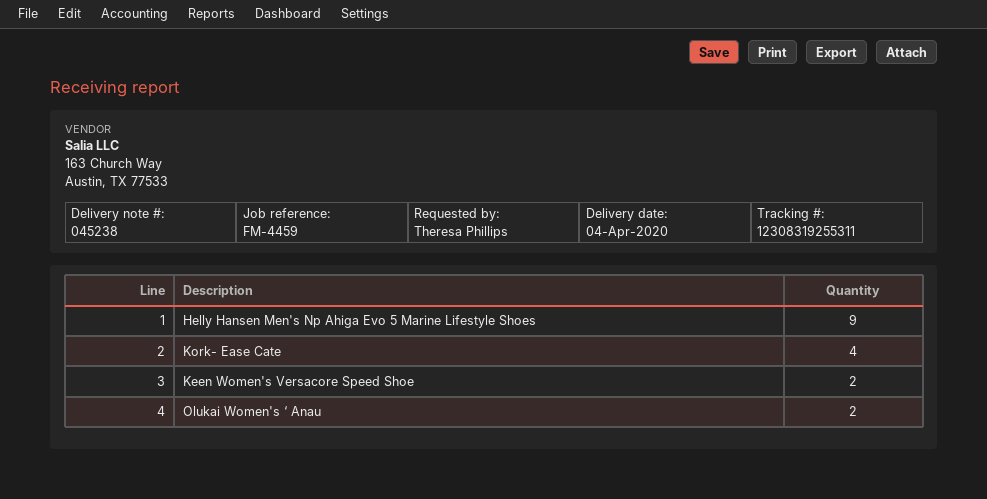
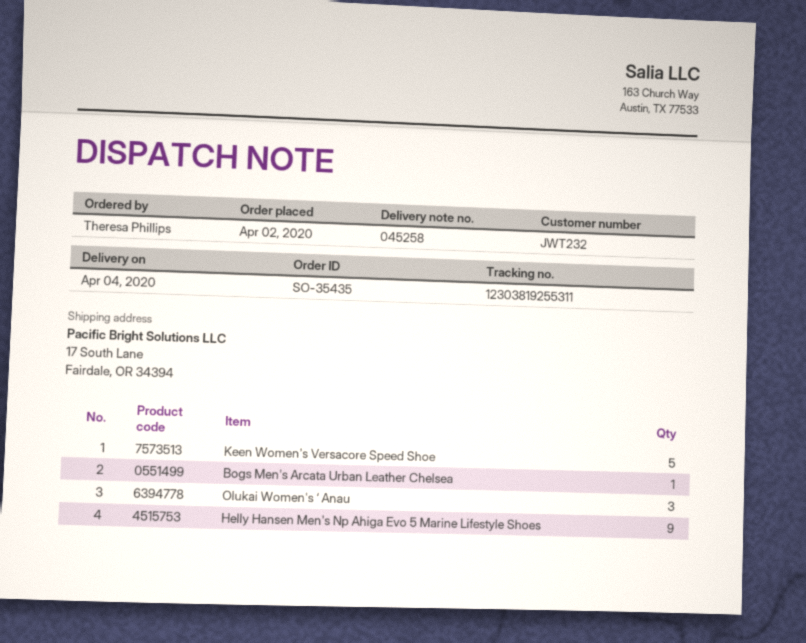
delivery note number: 045238 -> 045258
tracking number: 12308319255311 -> 12303819255311
Kork- Ease Cate: 4 -> none
Keen Women's Versacore Speed Shoe: 2 -> 5
Olukai Women's ‘ Anau: 2 -> 3
Bogs Men's Arcata Urban Leather Chelsea: none -> 1

